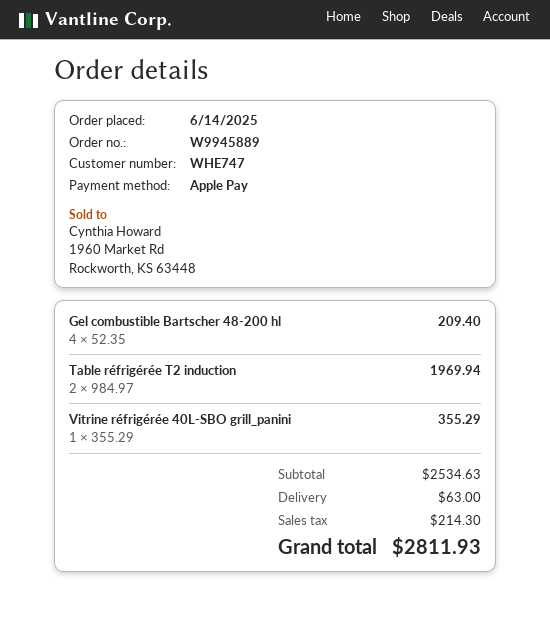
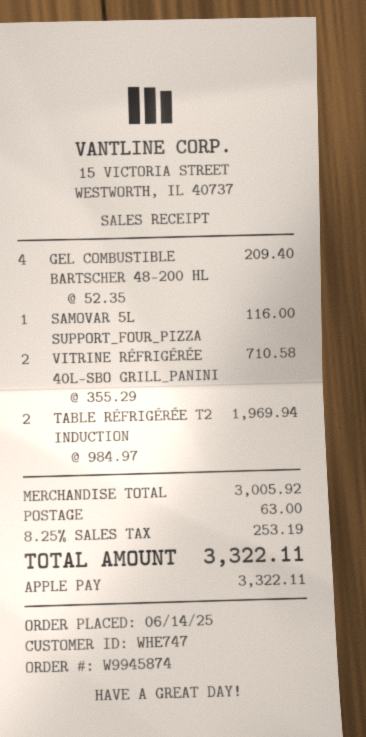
order number: W9945889 -> W9945874
Vitrine réfrigérée 40L-SBO grill_panini: 1 x 355.29 = 355.29 -> 2 x 355.29 = 710.58
SAMOVAR 5L SUPPORT_FOUR_PIZZA: none -> 1 x 116.00 = 116.00
subtotal: 2534.63 -> 3005.92
tax: 214.30 -> 253.19
total: 2811.93 -> 3322.11

